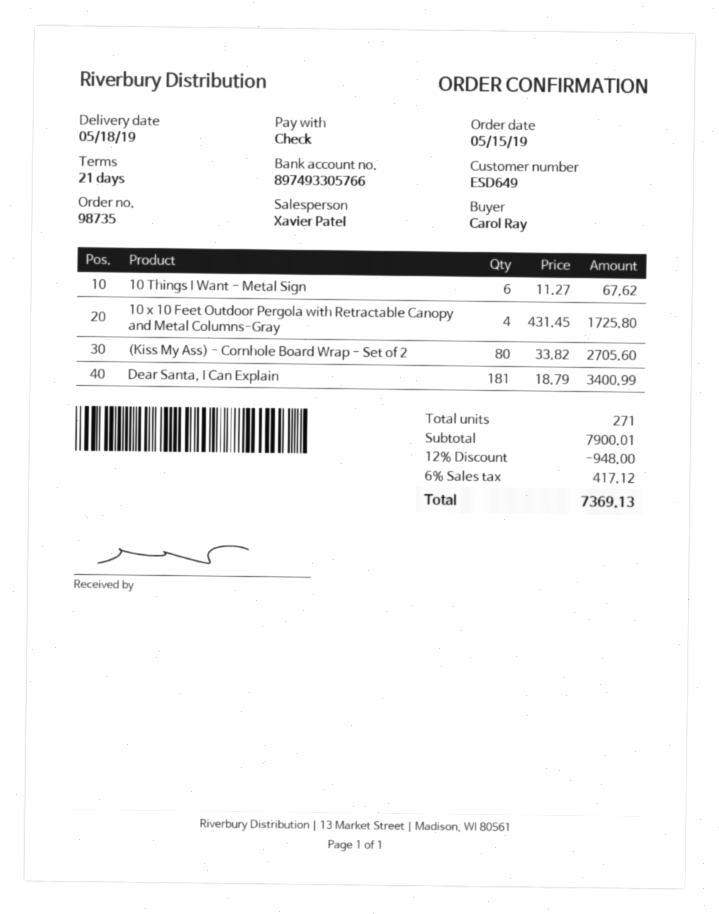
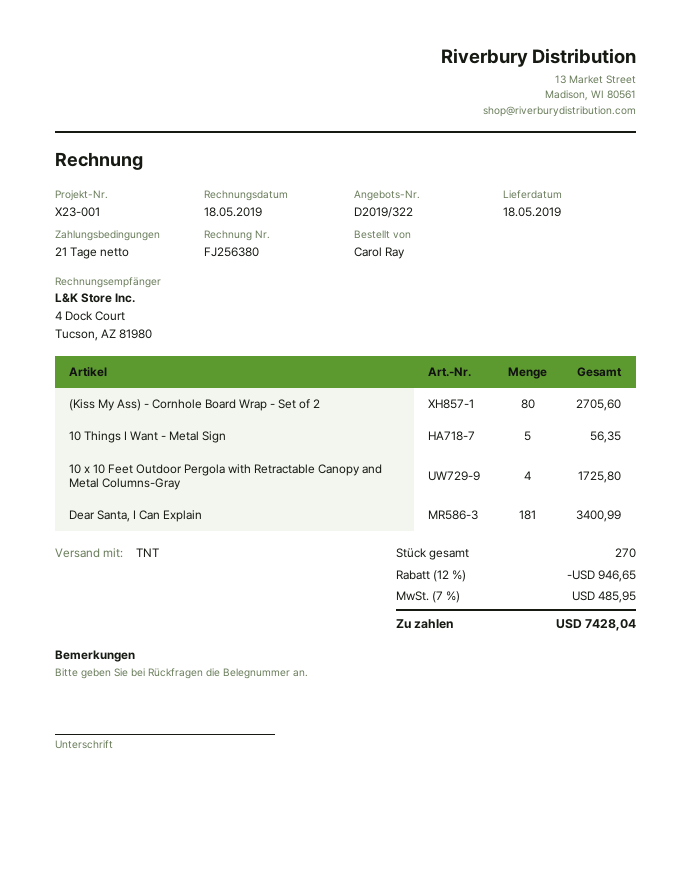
10 Things I Want - Metal Sign: 6 for 67.62 -> 5 for 56.35
total quantity: 271 -> 270
discount: 12% = 948.00 -> 12% = 946.65
tax: 6% = 417.12 -> 7% = 485.95
total: 7369.13 -> 7428.04

